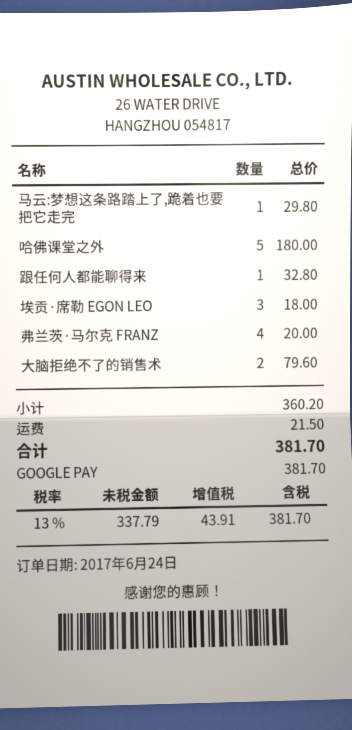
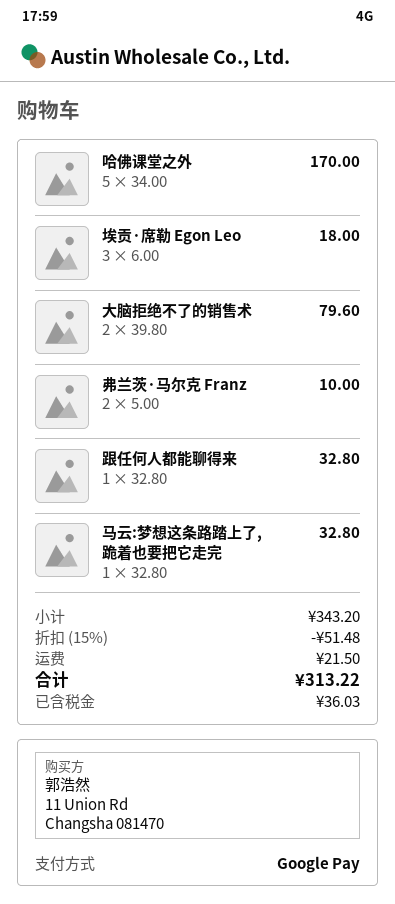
马云:梦想这条路踏上了,跪着也要把它走完: 1 for 29.80 -> 1 for 32.80
哈佛课堂之外: 5 for 180.00 -> 5 for 170.00
弗兰茨·马尔克 FRANZ: 4 for 20.00 -> 2 for 10.00
subtotal: 360.20 -> 343.20
discount: none -> 15% = 51.48
tax: 43.91 -> 36.03
total: 381.70 -> 313.22

